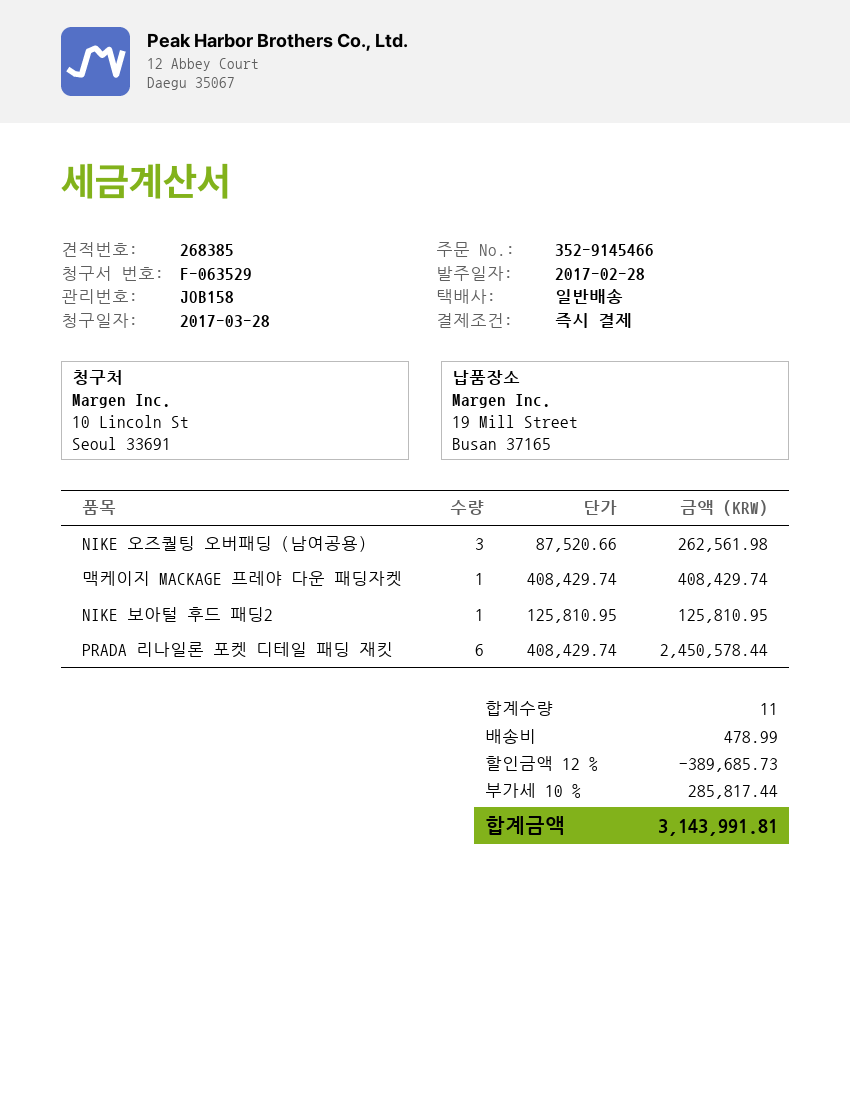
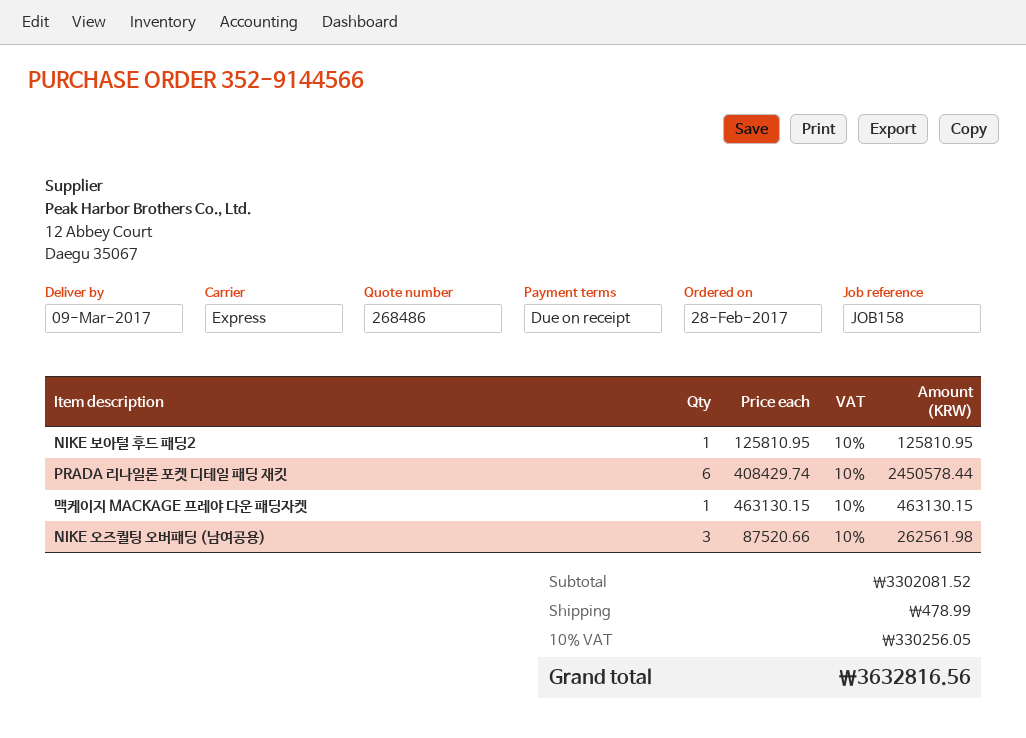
quote number: 268385 -> 268486
order number: 352-9145466 -> 352-9144566
shipping method: standard -> express
맥케이지 MACKAGE 프레야 다운 패딩자켓: 1 x 408429.74 = 408429.74 -> 1 x 463130.15 = 463130.15
discount: 12% = 389685.73 -> none
tax: 10% = 285817.44 -> 10% = 330256.05
total: 3143991.81 -> 3632816.56

